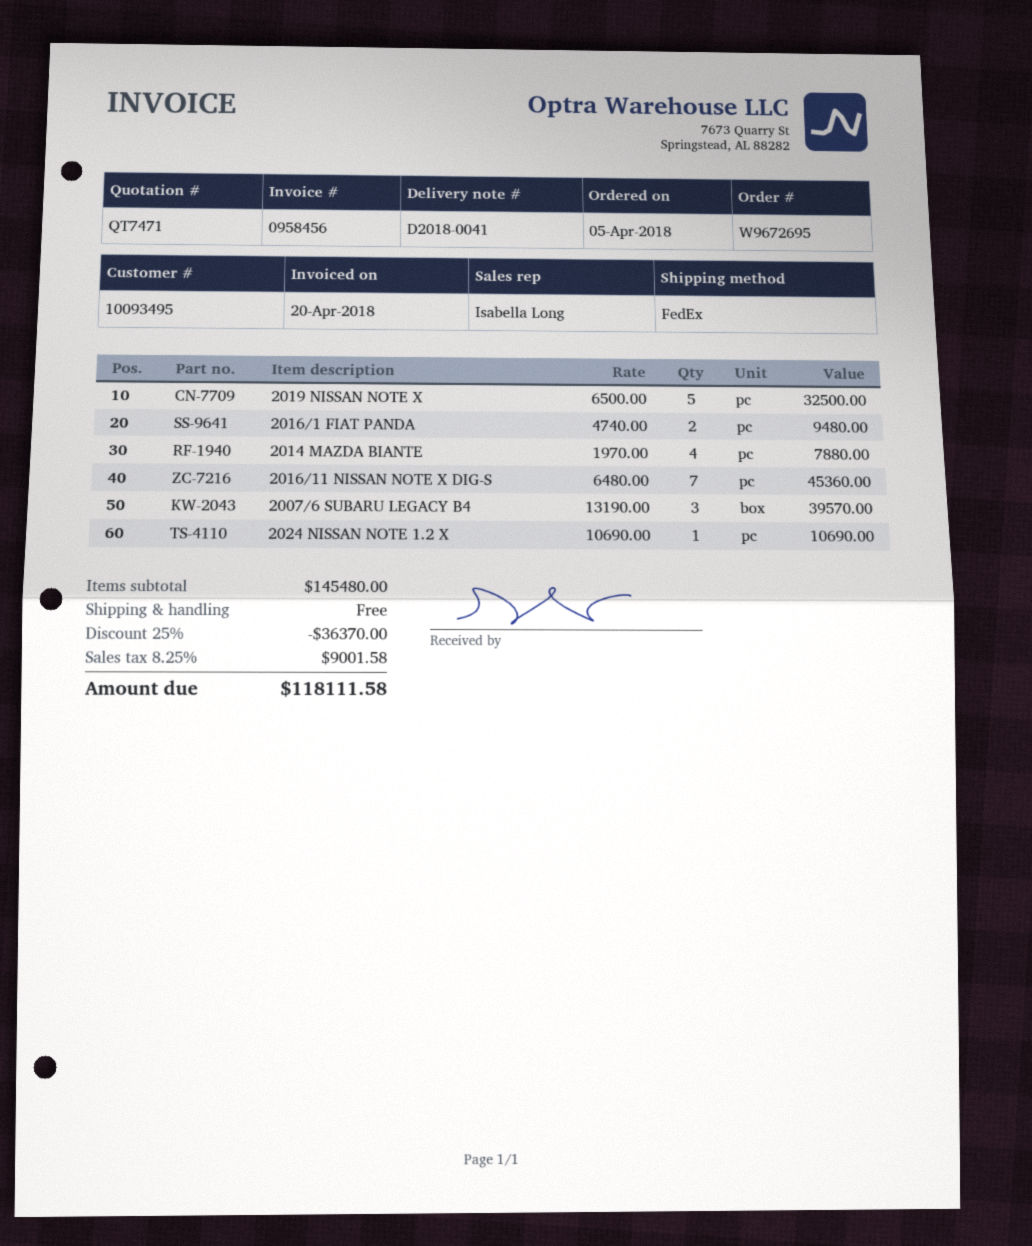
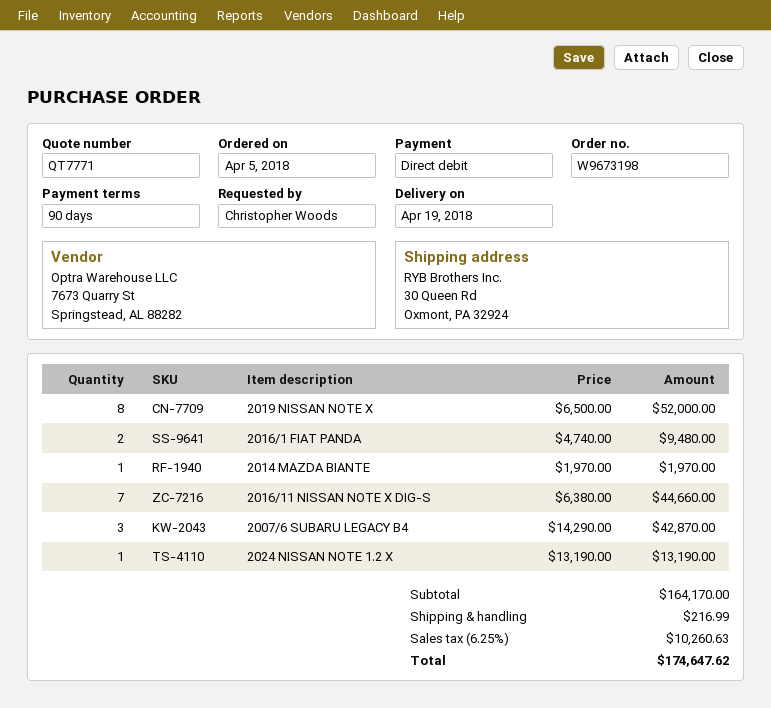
quote number: QT7471 -> QT7771
order number: W9672695 -> W9673198
2019 NISSAN NOTE X: 5 x 6500.00 = 32500.00 -> 8 x 6500.00 = 52000.00
2014 MAZDA BIANTE: 4 x 1970.00 = 7880.00 -> 1 x 1970.00 = 1970.00
2016/11 NISSAN NOTE X DIG-S: 7 x 6480.00 = 45360.00 -> 7 x 6380.00 = 44660.00
2007/6 SUBARU LEGACY B4: 3 x 13190.00 = 39570.00 -> 3 x 14290.00 = 42870.00
2024 NISSAN NOTE 1.2 X: 1 x 10690.00 = 10690.00 -> 1 x 13190.00 = 13190.00
subtotal: 145480.00 -> 164170.00
discount: 25% = 36370.00 -> none
shipping: 0.00 -> 216.99
tax: 8.25% = 9001.58 -> 6.25% = 10260.63
total: 118111.58 -> 174647.62

